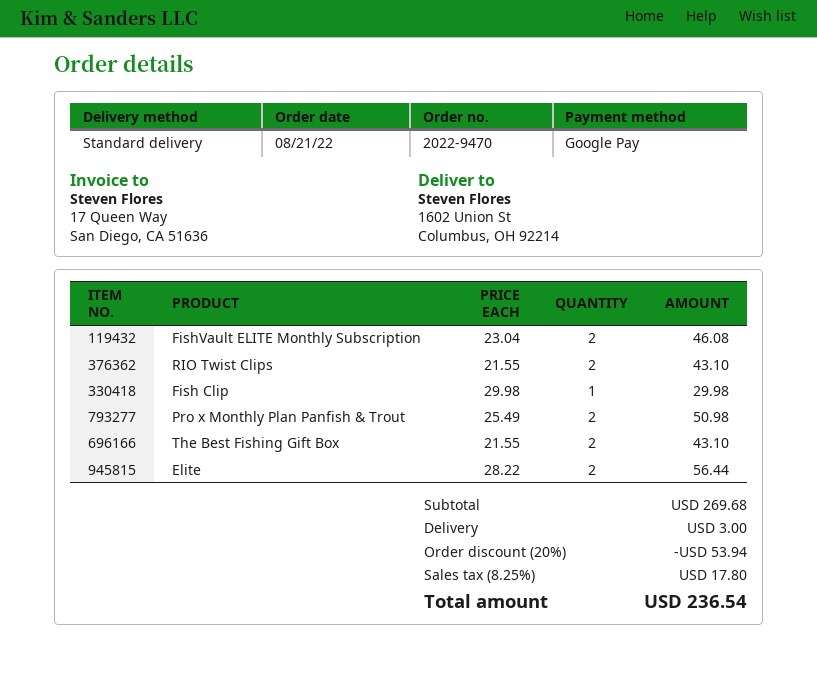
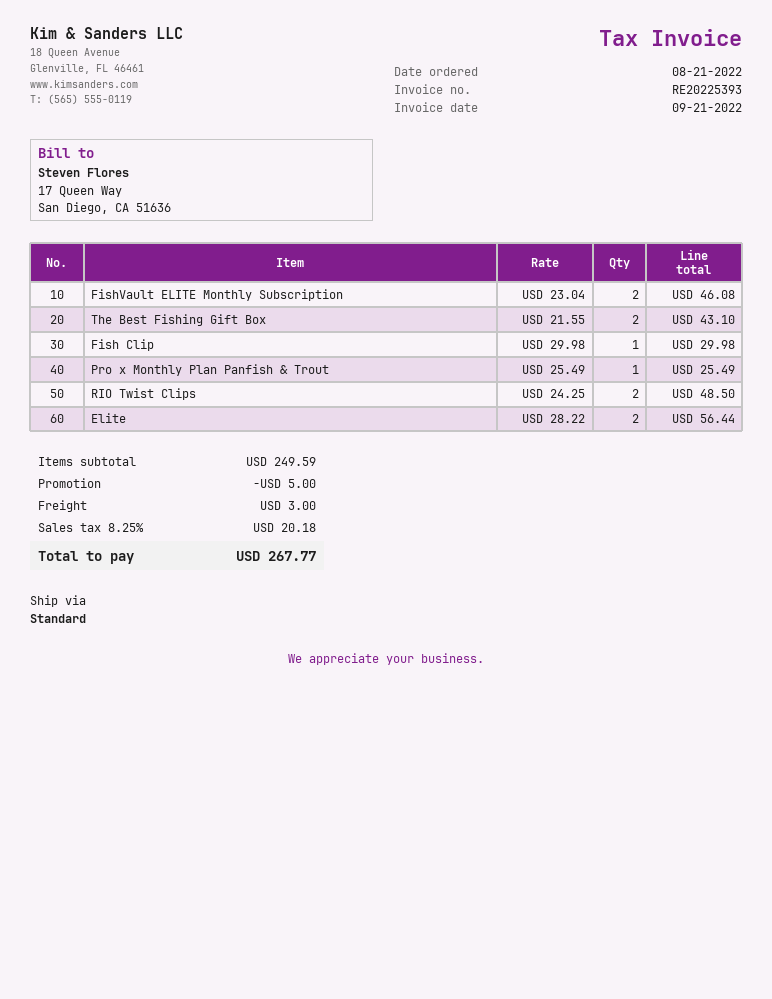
RIO Twist Clips: 2 x 21.55 = 43.10 -> 2 x 24.25 = 48.50
Pro x Monthly Plan Panfish & Trout: 2 x 25.49 = 50.98 -> 1 x 25.49 = 25.49
subtotal: 269.68 -> 249.59
discount: 53.94 -> 5.00
tax: 8.25% = 17.80 -> 8.25% = 20.18
total: 236.54 -> 267.77

